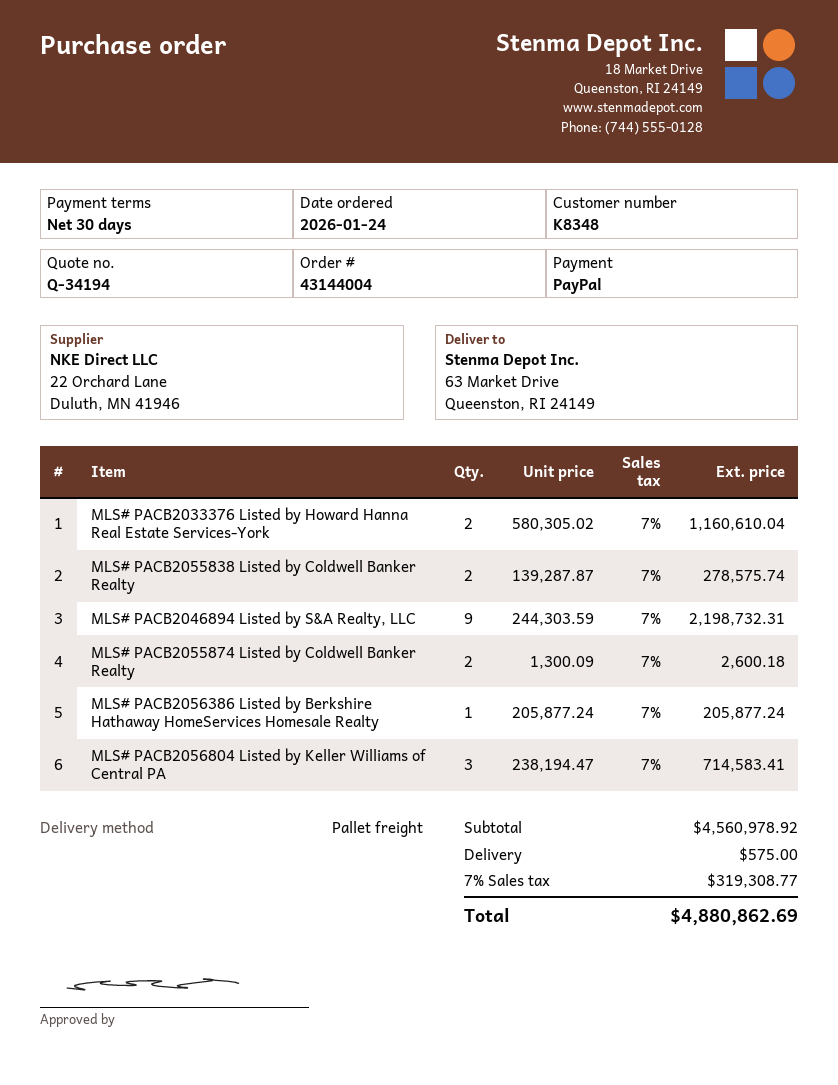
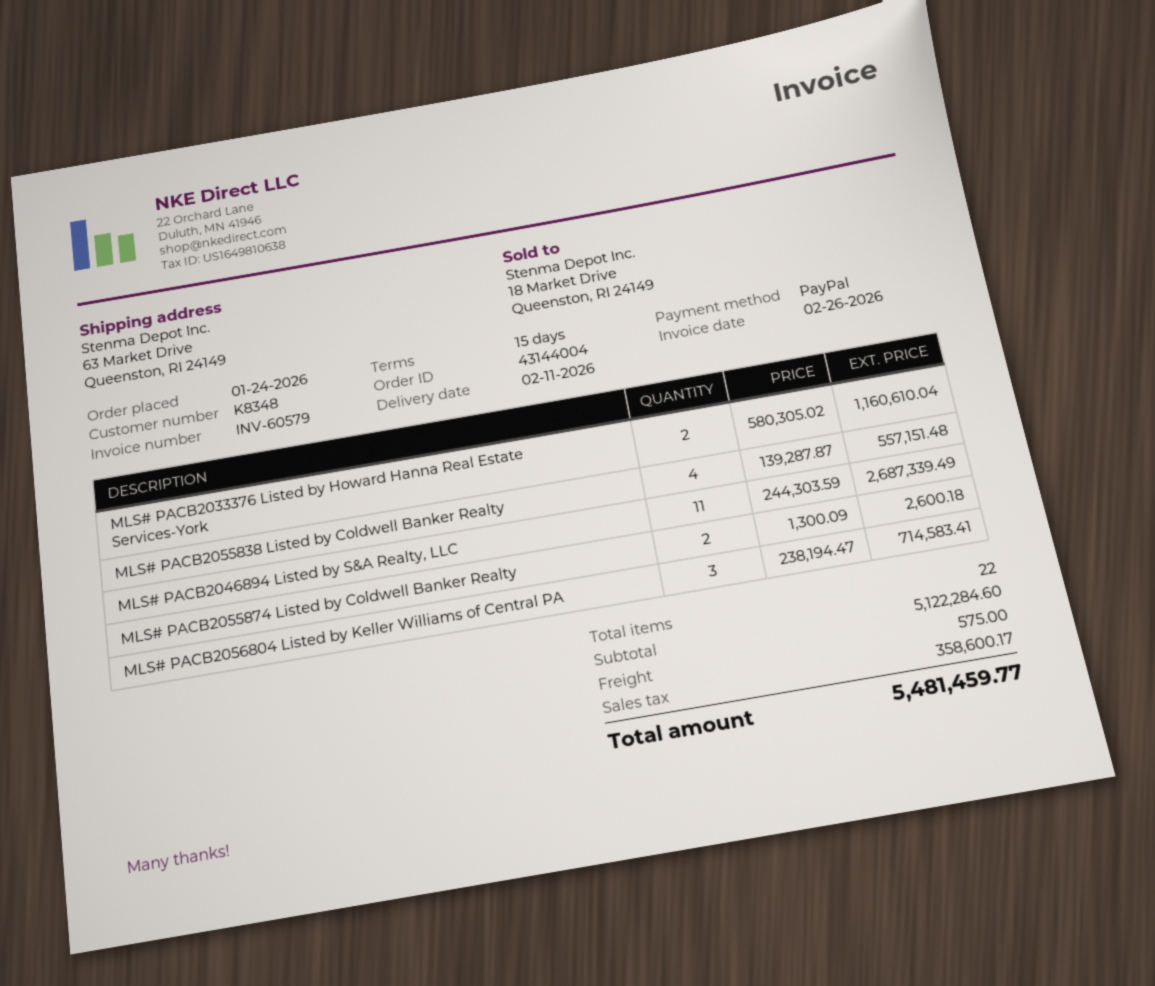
payment terms: 30 days -> 15 days
MLS# PACB2055838 Listed by Coldwell Banker Realty: 2 x 139287.87 = 278575.74 -> 4 x 139287.87 = 557151.48
MLS# PACB2046894 Listed by S&A Realty, LLC: 9 x 244303.59 = 2198732.31 -> 11 x 244303.59 = 2687339.49
MLS# PACB2056386 Listed by Berkshire Hathaway HomeServices Homesale Realty: 1 x 205877.24 = 205877.24 -> none
subtotal: 4560978.92 -> 5122284.60
tax: 319308.77 -> 358600.17
total: 4880862.69 -> 5481459.77

